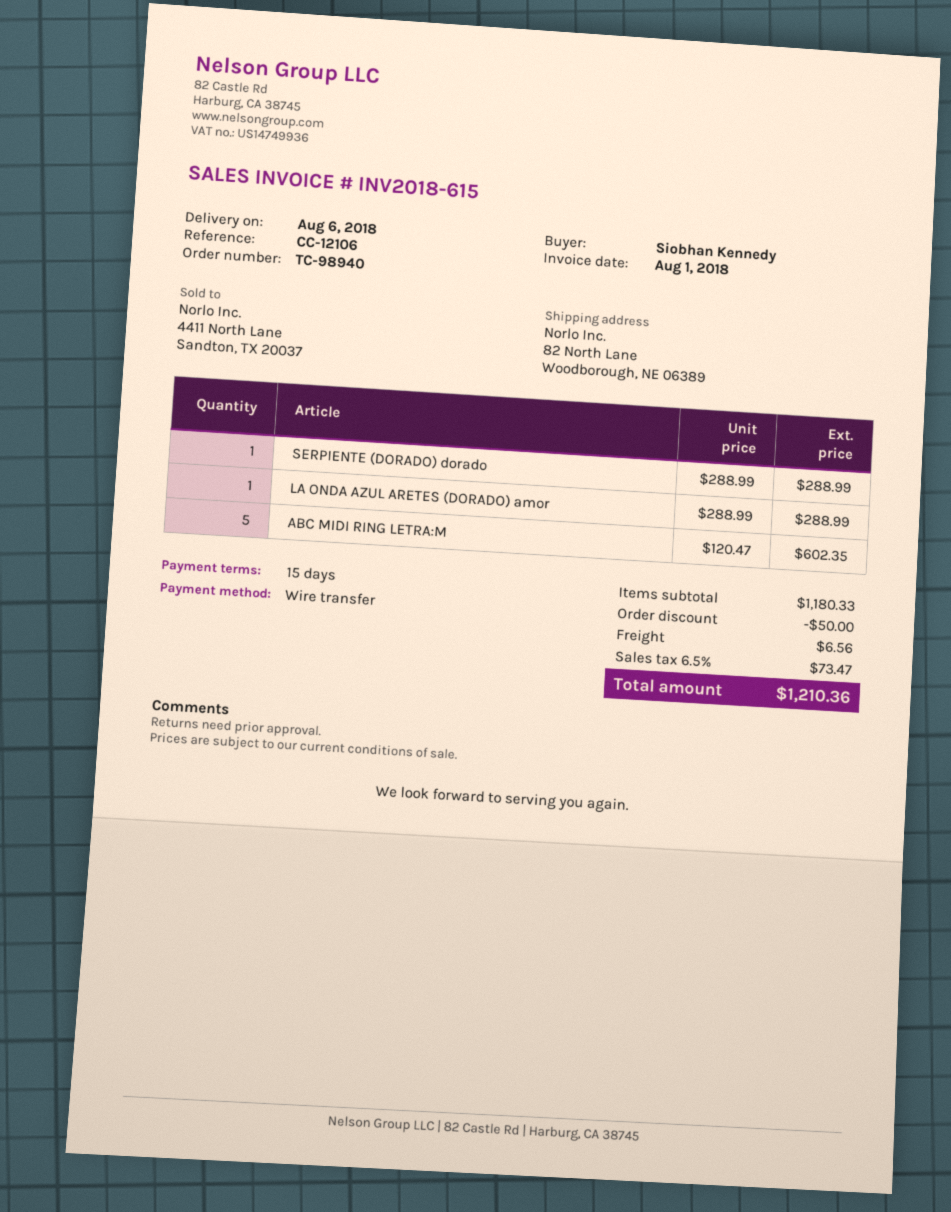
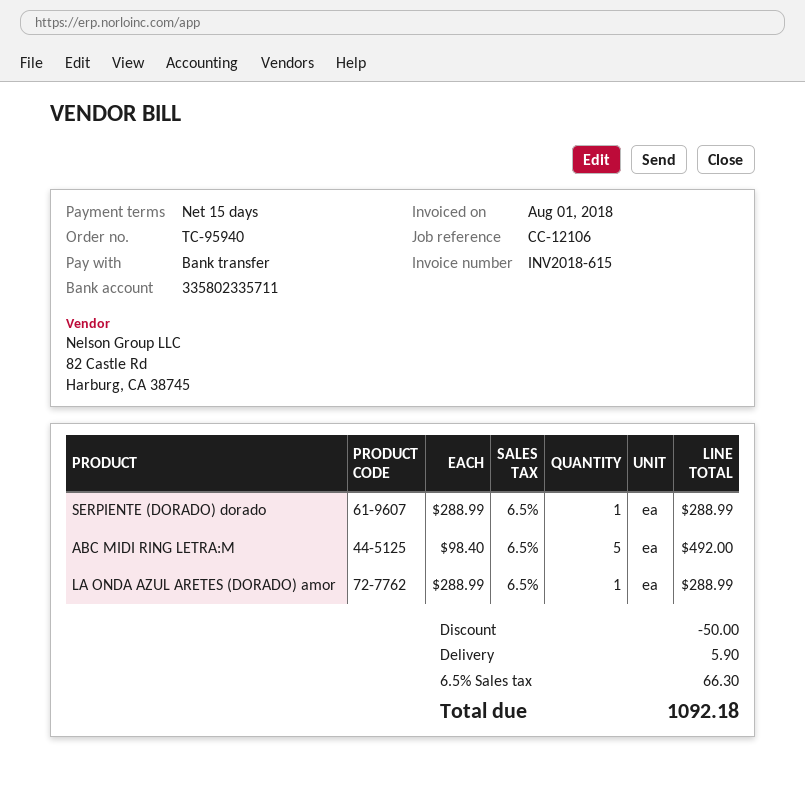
order number: TC-98940 -> TC-95940
ABC MIDI RING LETRA:M: 5 x 120.47 = 602.35 -> 5 x 98.40 = 492.00
shipping: 6.56 -> 5.90
tax: 6.5% = 73.47 -> 6.5% = 66.30
total: 1210.36 -> 1092.18

